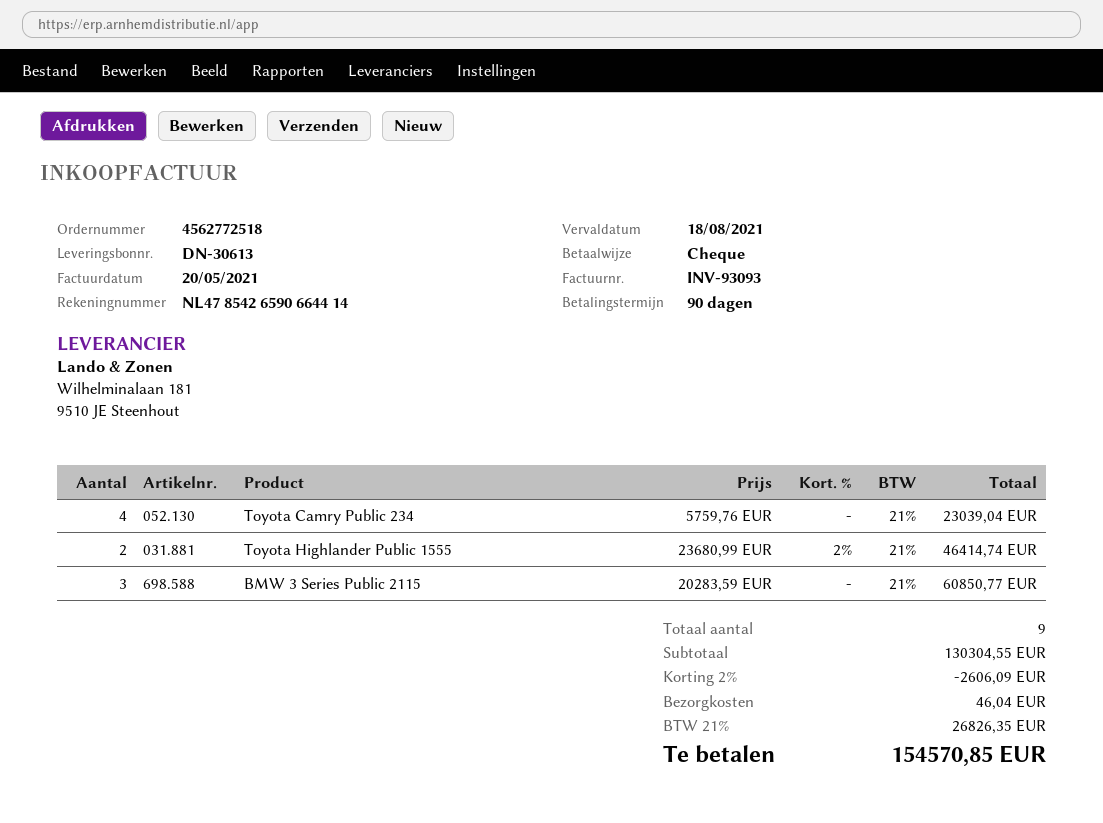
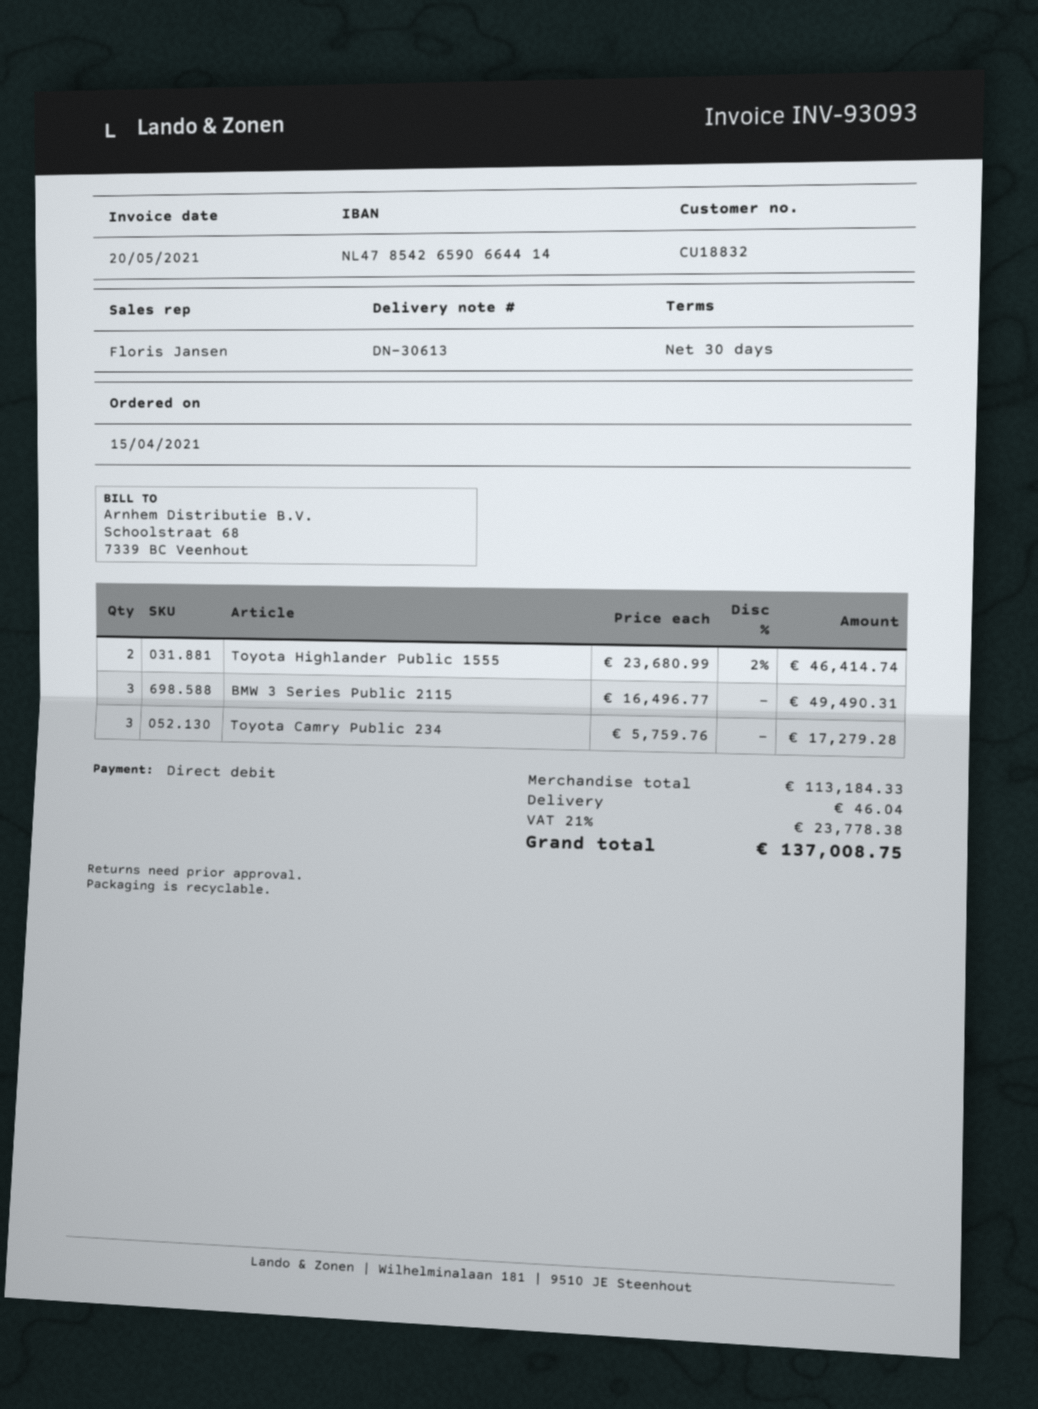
payment terms: 90 days -> 30 days
payment method: cheque -> direct debit
Toyota Camry Public 234: 4 x 5759.76 = 23039.04 -> 3 x 5759.76 = 17279.28
BMW 3 Series Public 2115: 3 x 20283.59 = 60850.77 -> 3 x 16496.77 = 49490.31
subtotal: 130304.55 -> 113184.33
discount: 2% = 2606.09 -> none
tax: 21% = 26826.35 -> 21% = 23778.38
total: 154570.85 -> 137008.75

